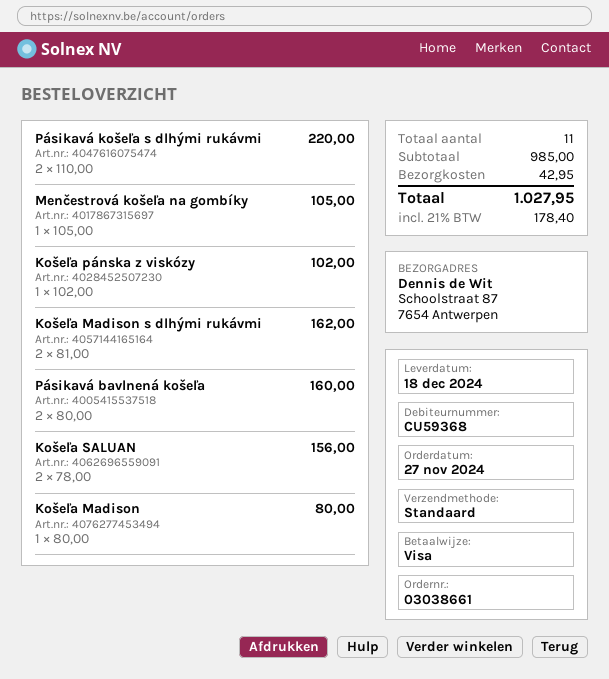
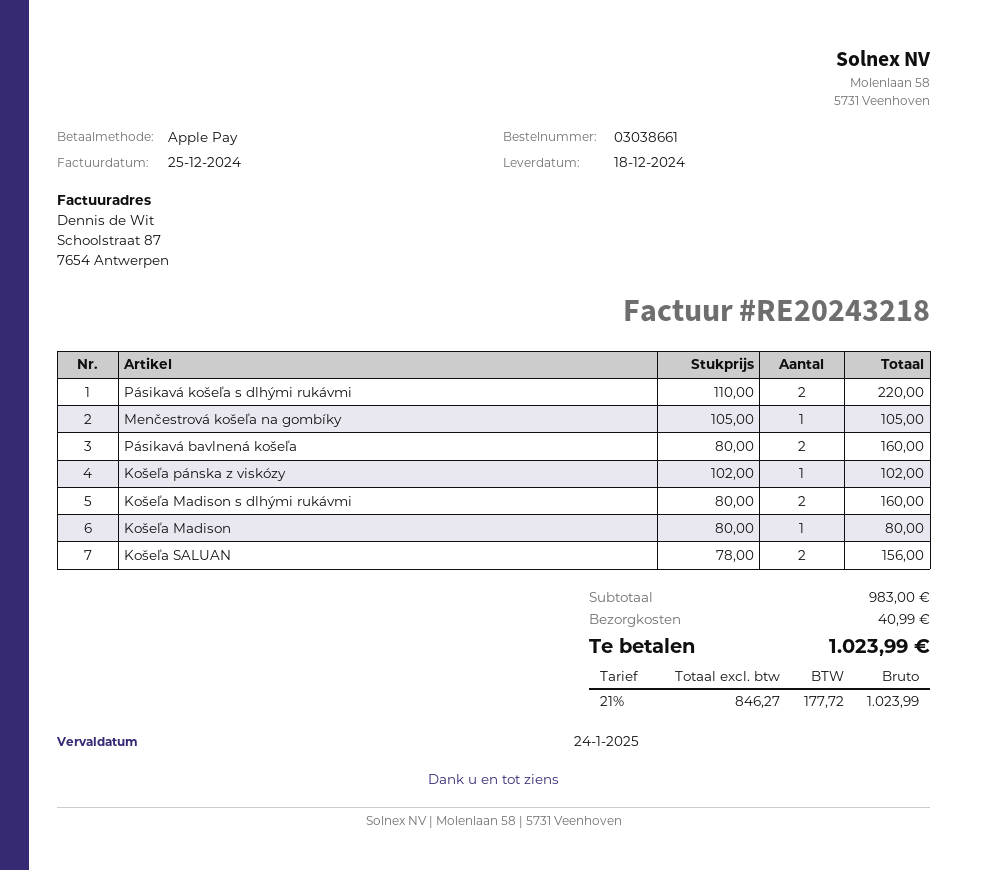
payment method: Visa -> Apple Pay
Košeľa Madison s dlhými rukávmi: 2 x 81.00 = 162.00 -> 2 x 80.00 = 160.00
subtotal: 985.00 -> 983.00
shipping: 42.95 -> 40.99
tax: 21% = 178.40 -> 21% = 177.72
total: 1027.95 -> 1023.99

